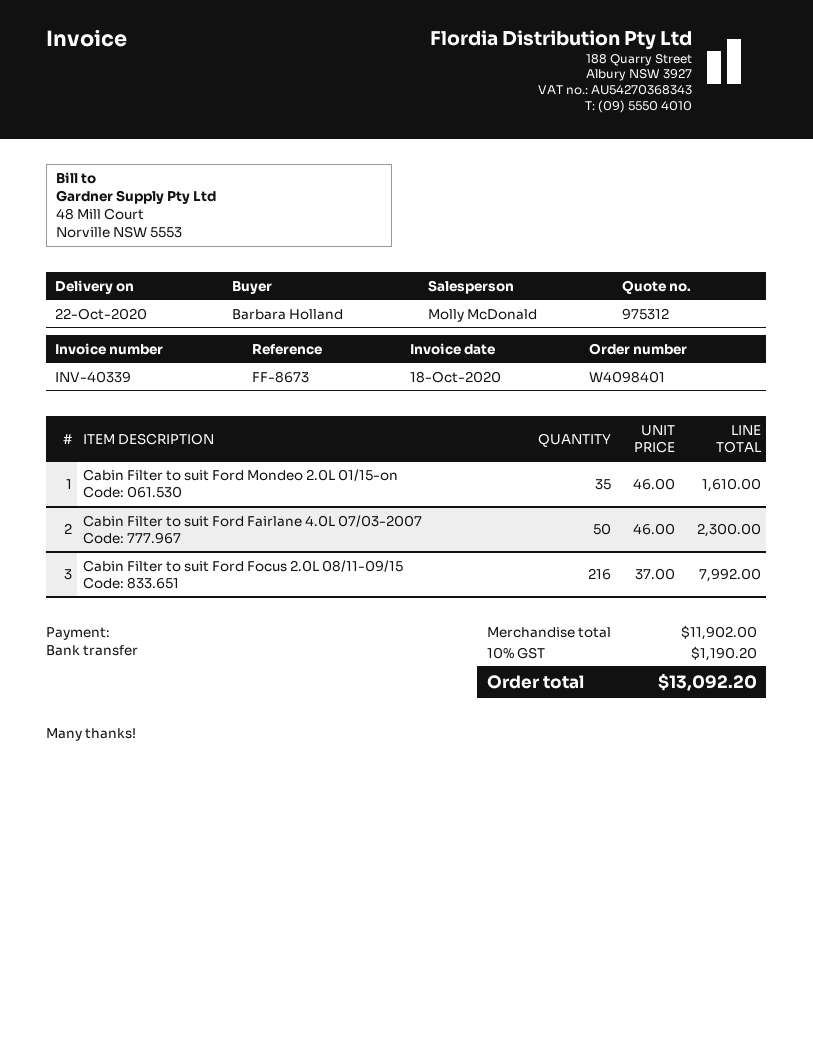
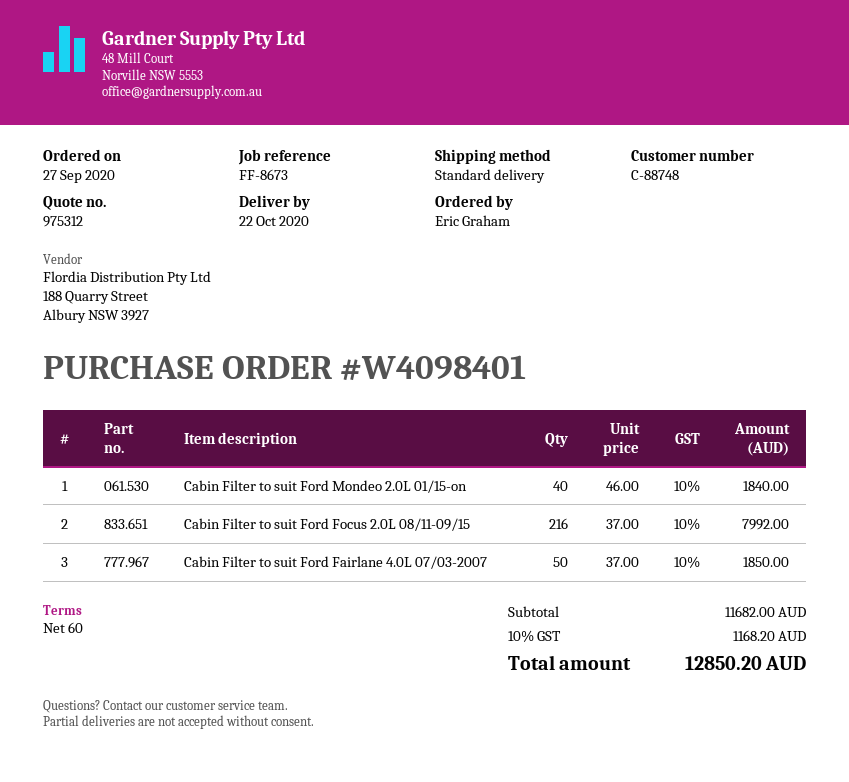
ordered by: Barbara Holland -> Eric Graham
Cabin Filter to suit Ford Mondeo 2.0L 01/15-on: 35 x 46.00 = 1610.00 -> 40 x 46.00 = 1840.00
Cabin Filter to suit Ford Fairlane 4.0L 07/03-2007: 50 x 46.00 = 2300.00 -> 50 x 37.00 = 1850.00
subtotal: 11902.00 -> 11682.00
tax: 10% = 1190.20 -> 10% = 1168.20
total: 13092.20 -> 12850.20

